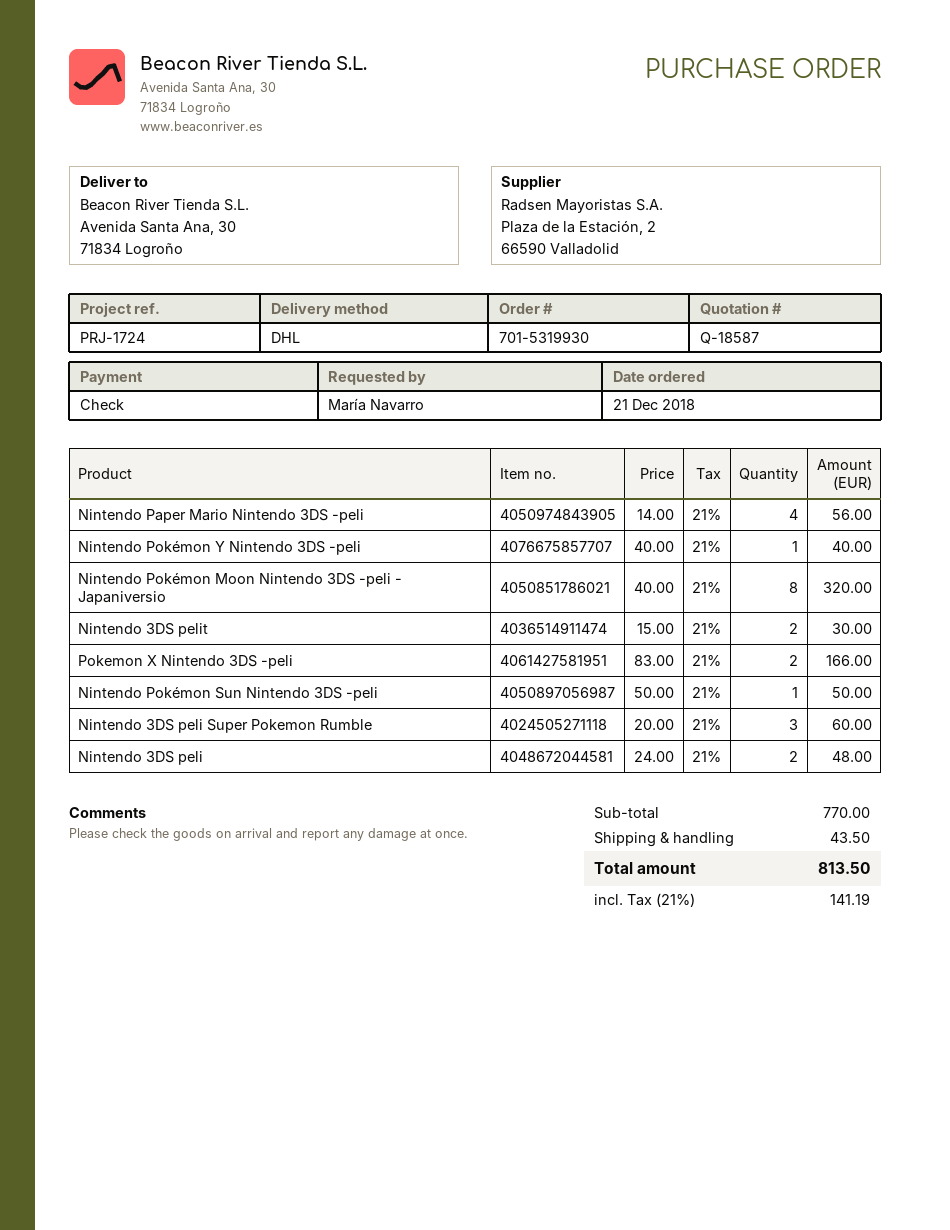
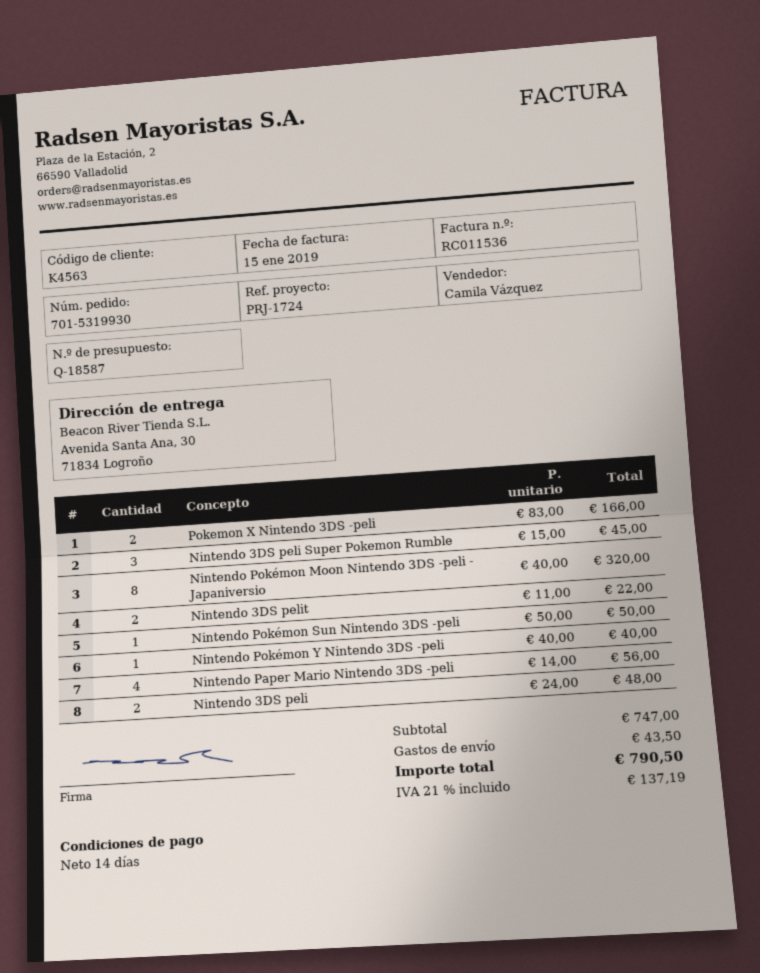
Nintendo 3DS pelit: 2 x 15.00 = 30.00 -> 2 x 11.00 = 22.00
Nintendo 3DS peli Super Pokemon Rumble: 3 x 20.00 = 60.00 -> 3 x 15.00 = 45.00
subtotal: 770.00 -> 747.00
tax: 21% = 141.19 -> 21% = 137.19
total: 813.50 -> 790.50

